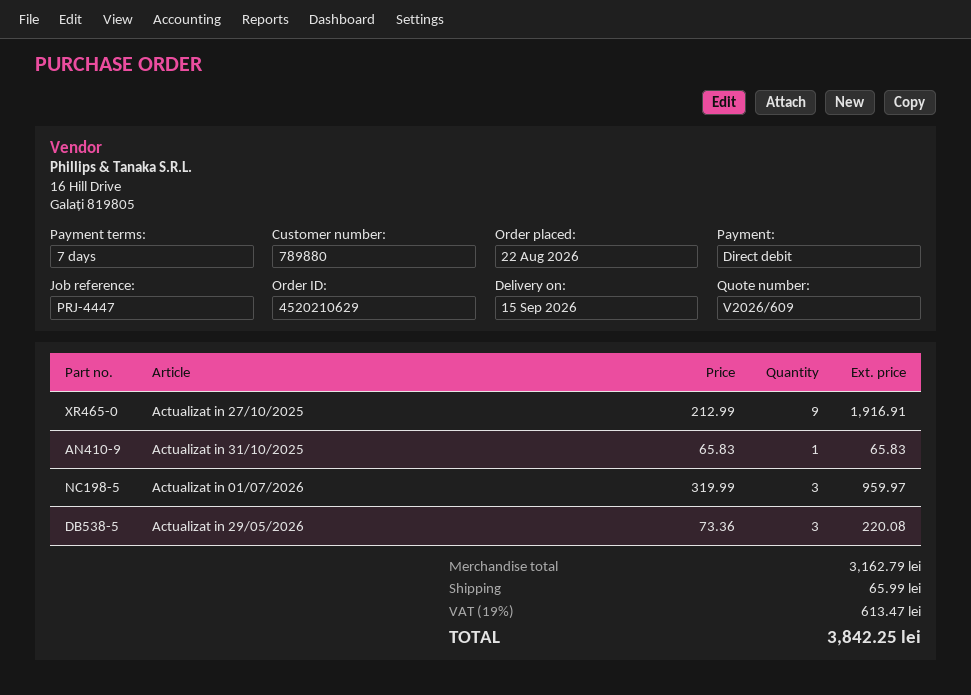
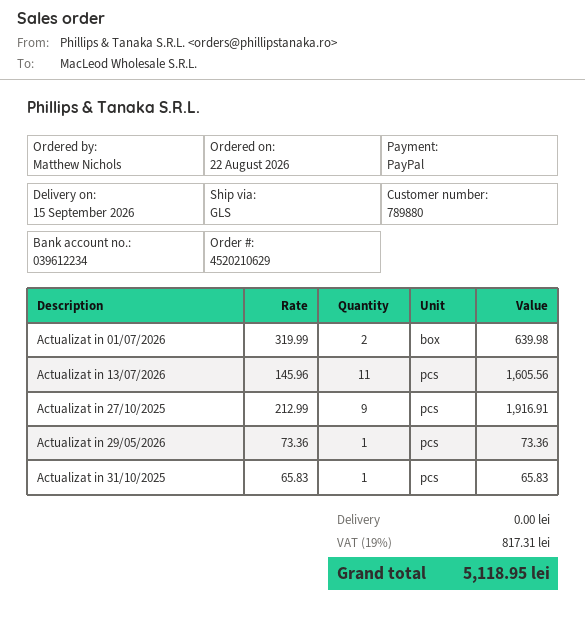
payment method: direct debit -> PayPal
Actualizat in 01/07/2026: 3 x 319.99 = 959.97 -> 2 x 319.99 = 639.98
Actualizat in 29/05/2026: 3 x 73.36 = 220.08 -> 1 x 73.36 = 73.36
Actualizat in 13/07/2026: none -> 11 x 145.96 = 1605.56
shipping: 65.99 -> 0.00
tax: 19% = 613.47 -> 19% = 817.31
total: 3842.25 -> 5118.95

